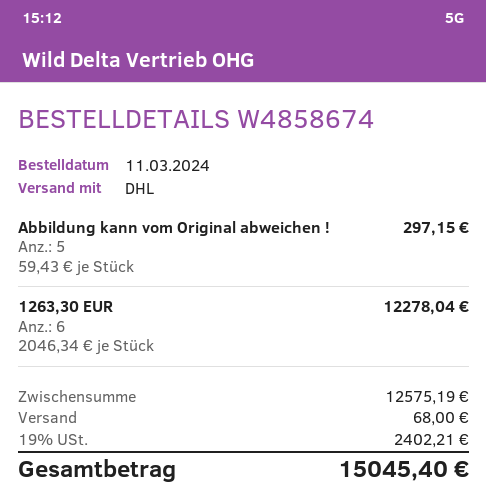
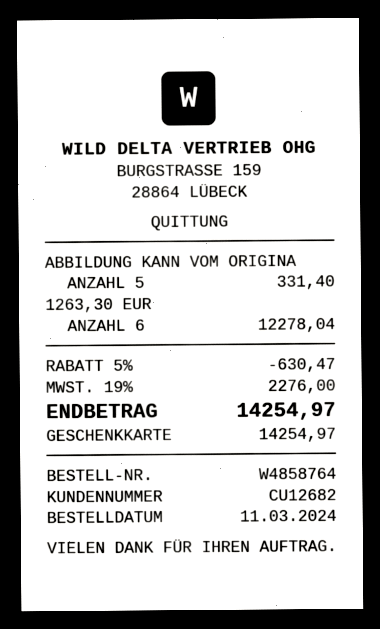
order number: W4858674 -> W4858764
Abbildung kann vom Original abweichen !: 5 for 297.15 -> 5 for 331.40
discount: none -> 5% = 630.47
shipping: 68.00 -> none
tax: 19% = 2402.21 -> 19% = 2276.00
total: 15045.40 -> 14254.97

